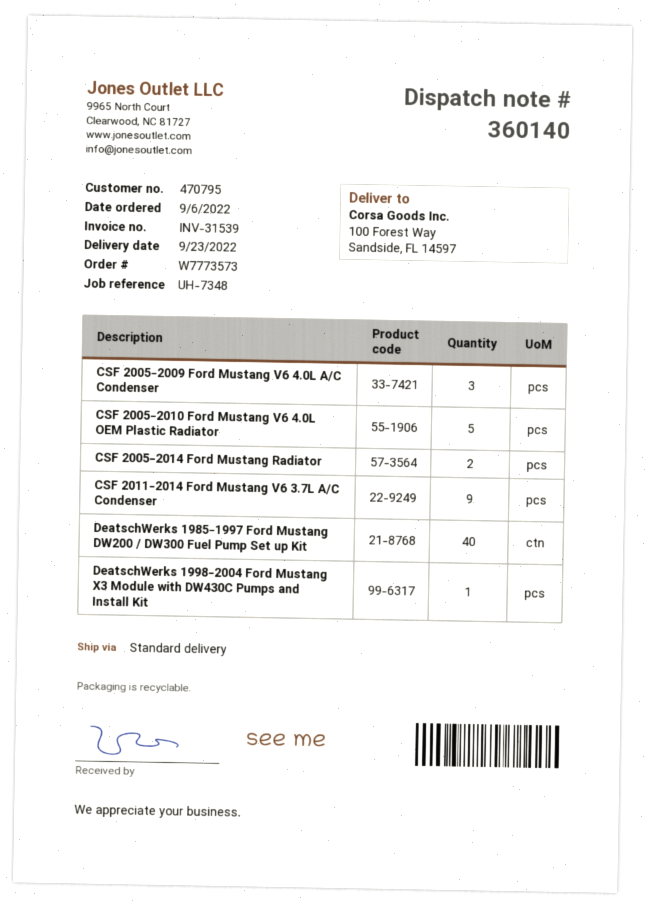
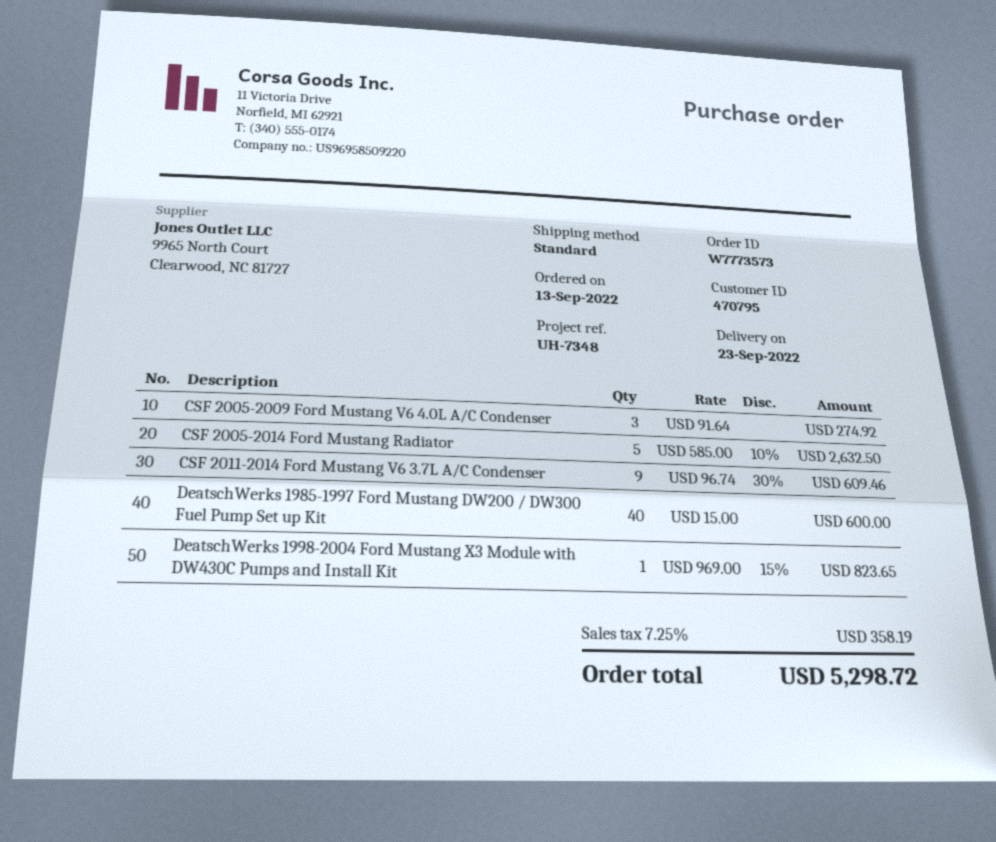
order date: 2022-09-06 -> 2022-09-13
CSF 2005-2010 Ford Mustang V6 4.0L OEM Plastic Radiator: 5 -> none
CSF 2005-2014 Ford Mustang Radiator: 2 -> 5

